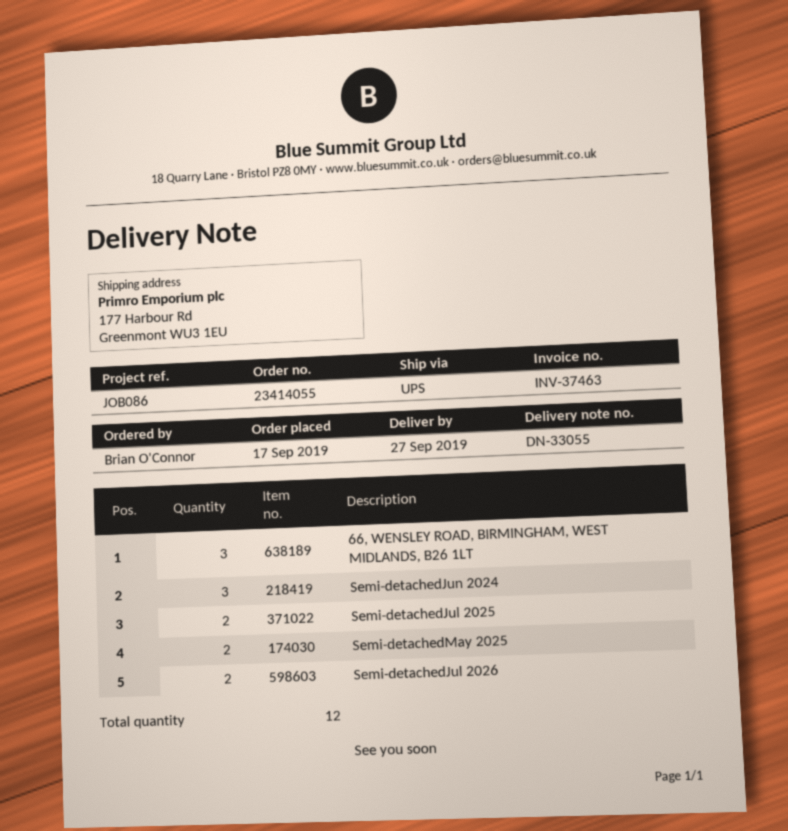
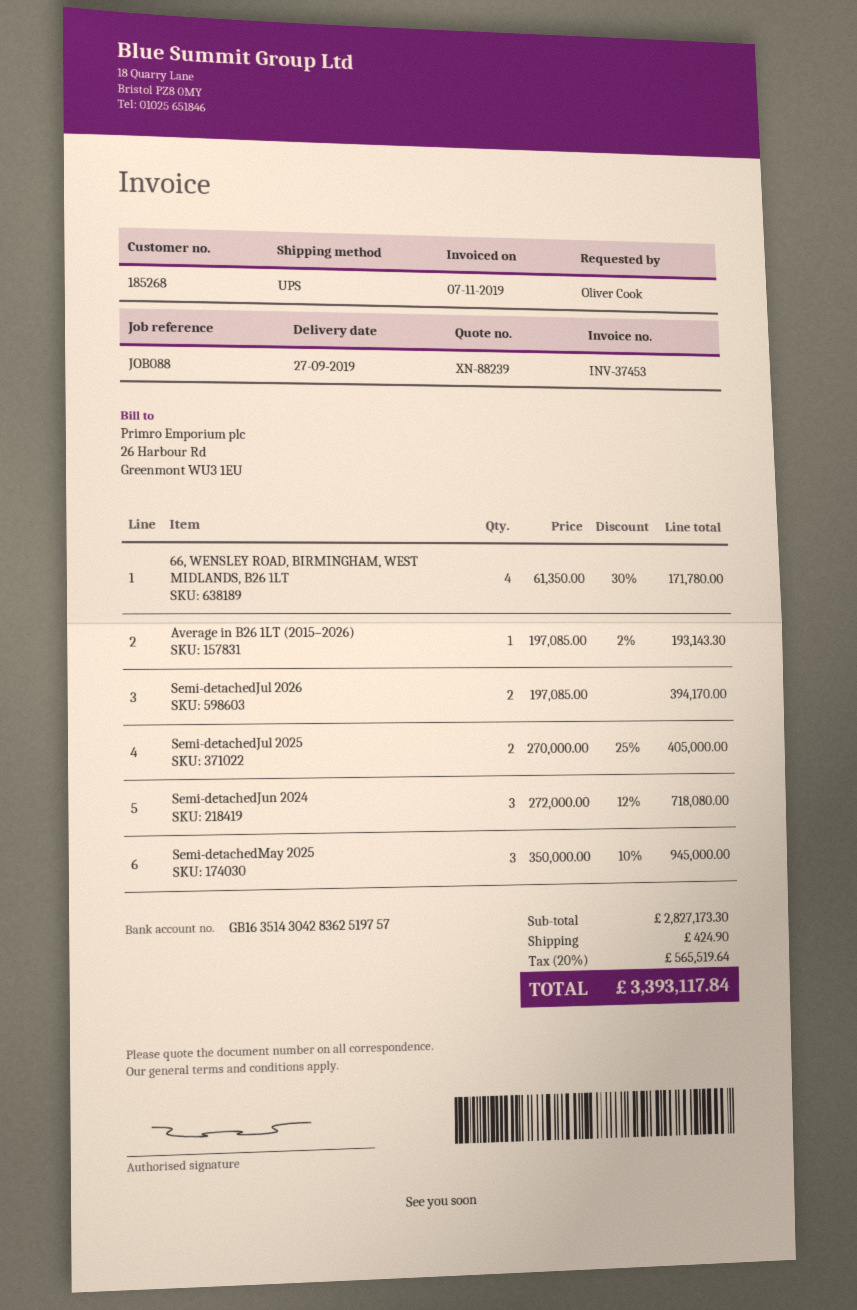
invoice number: INV-37463 -> INV-37453
reference: JOB086 -> JOB088
ordered by: Brian O'Connor -> Oliver Cook
66, WENSLEY ROAD, BIRMINGHAM, WEST MIDLANDS, B26 1LT: 3 -> 4
Semi-detachedMay 2025: 2 -> 3
Average in B26 1LT (2015–2026): none -> 1

